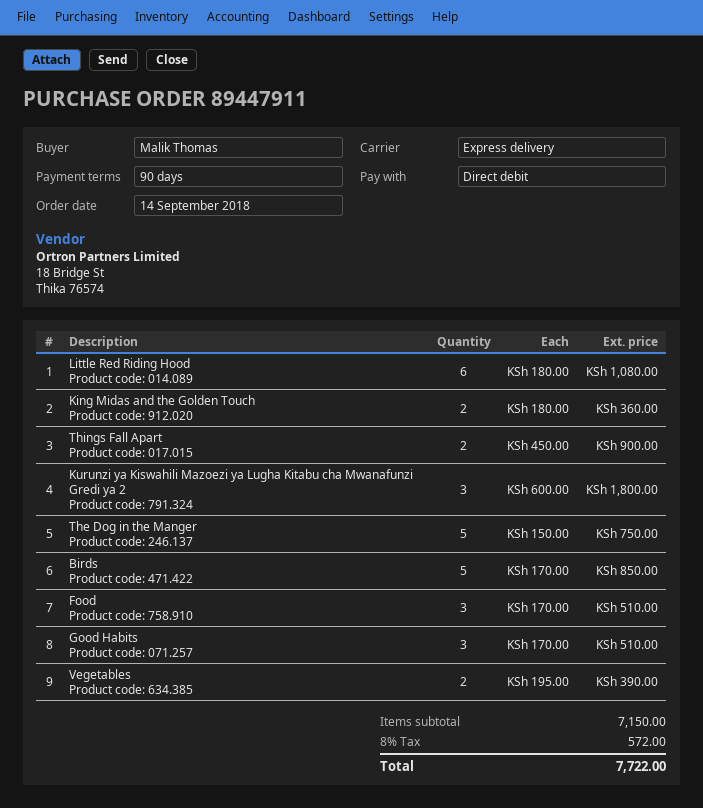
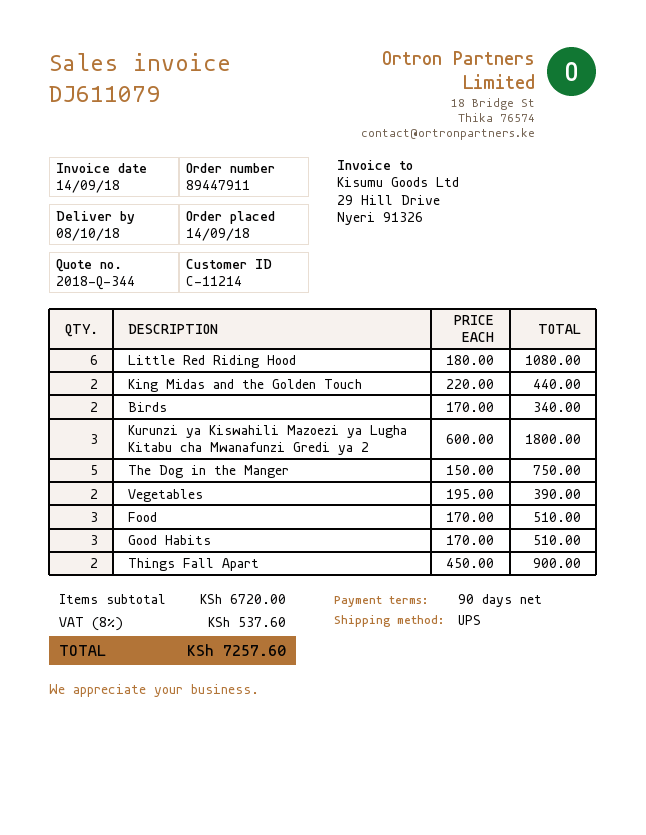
shipping method: express -> UPS
King Midas and the Golden Touch: 2 x 180.00 = 360.00 -> 2 x 220.00 = 440.00
Birds: 5 x 170.00 = 850.00 -> 2 x 170.00 = 340.00
subtotal: 7150.00 -> 6720.00
tax: 8% = 572.00 -> 8% = 537.60
total: 7722.00 -> 7257.60

